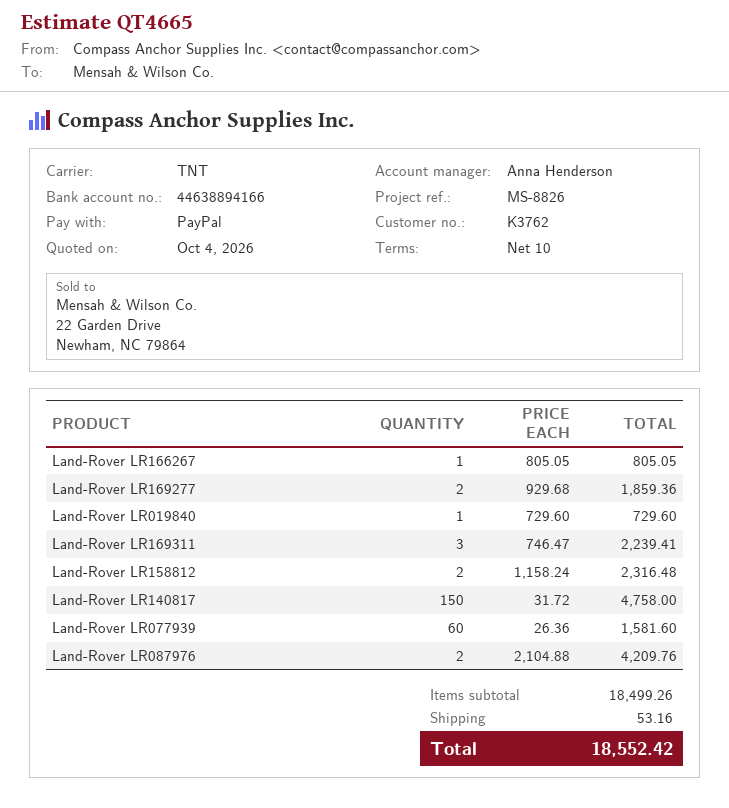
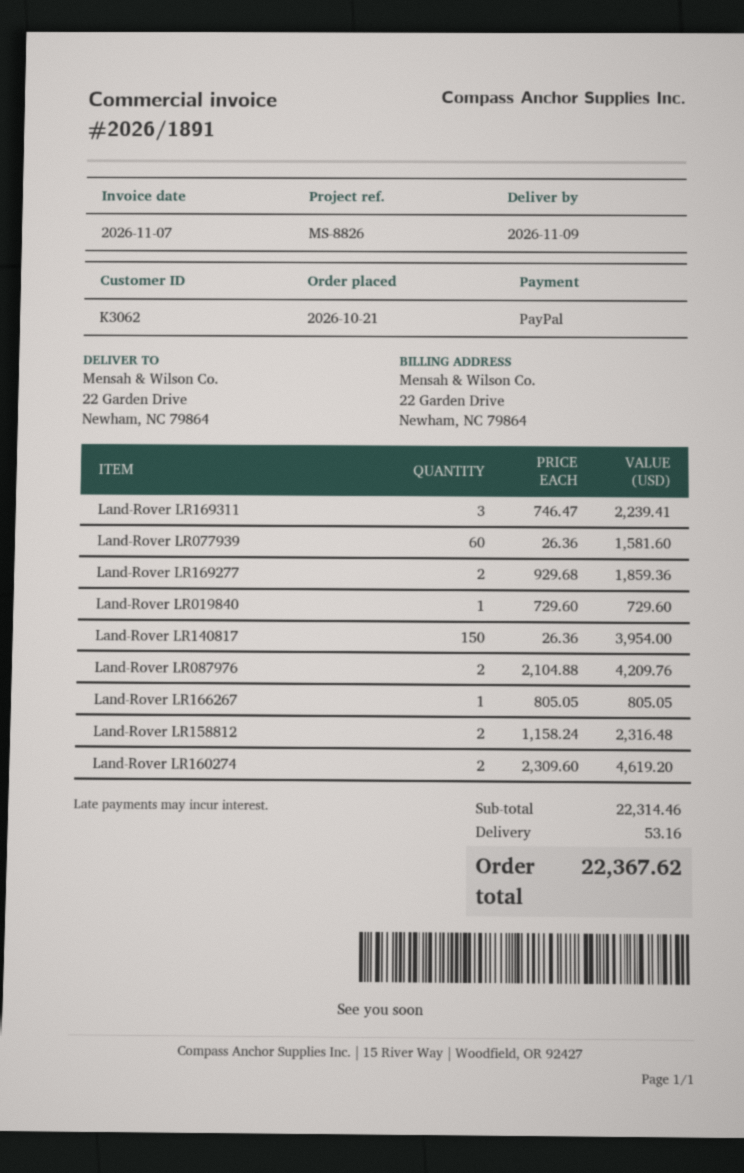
customer number: K3762 -> K3062
Land-Rover LR140817: 150 x 31.72 = 4758.00 -> 150 x 26.36 = 3954.00
Land-Rover LR160274: none -> 2 x 2309.60 = 4619.20
subtotal: 18499.26 -> 22314.46
total: 18552.42 -> 22367.62

